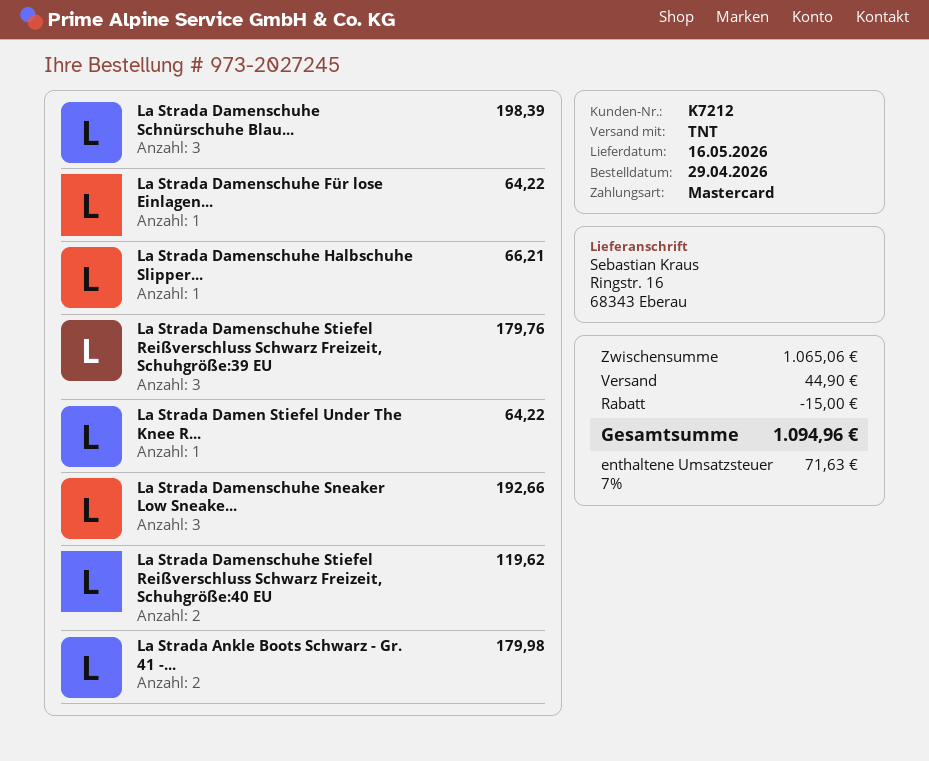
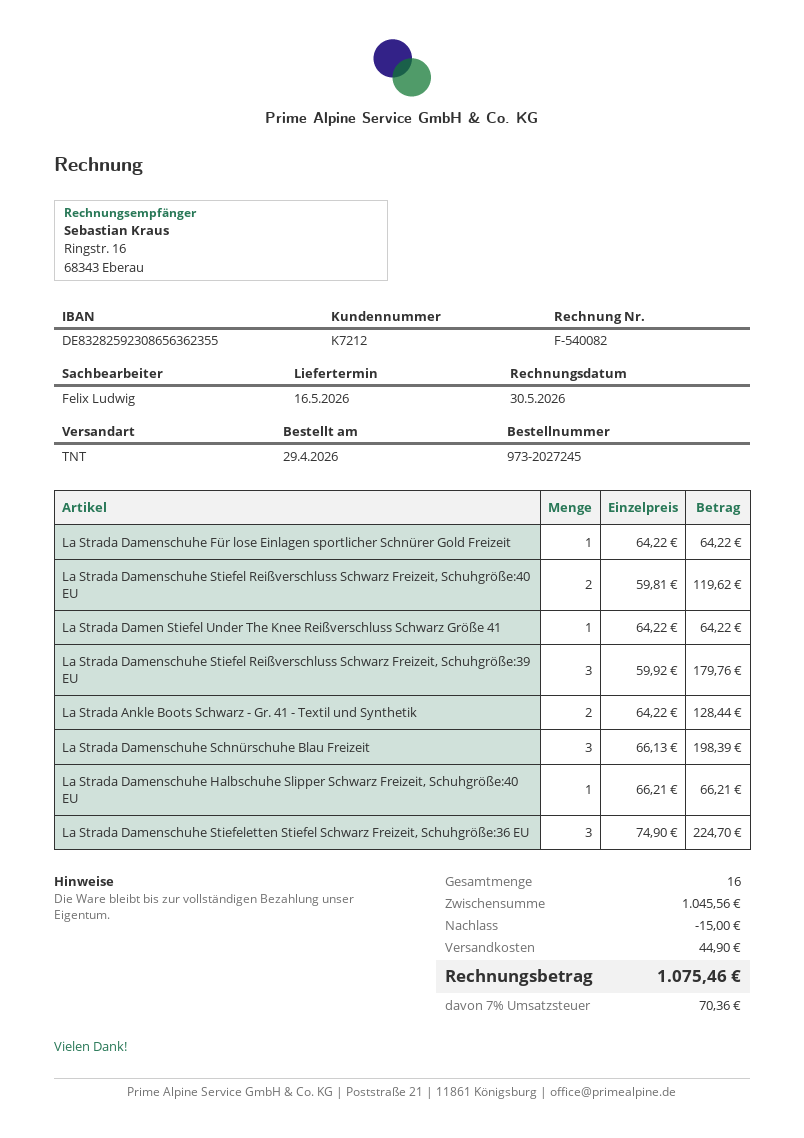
La Strada Damenschuhe Sneaker Low Sneake...: 3 for 192.66 -> none
La Strada Ankle Boots Schwarz - Gr. 41 -...: 2 for 179.98 -> 2 for 128.44
La Strada Damenschuhe Stiefeletten Stiefel Schwarz Freizeit, Schuhgröße:36 EU: none -> 3 for 224.70
subtotal: 1065.06 -> 1045.56
tax: 7% = 71.63 -> 7% = 70.36
total: 1094.96 -> 1075.46

